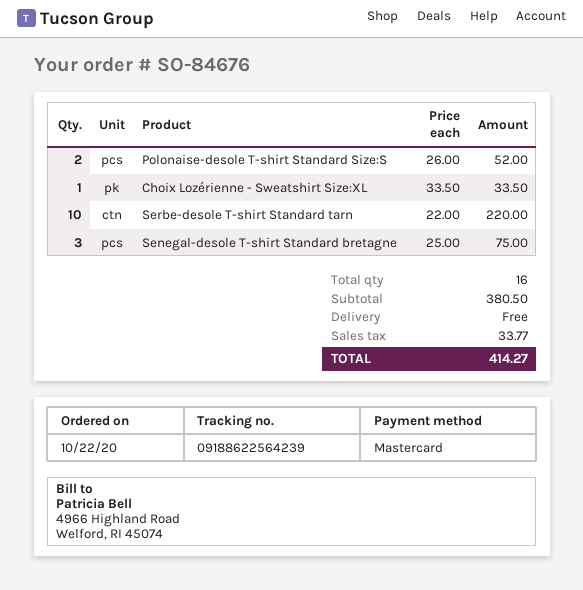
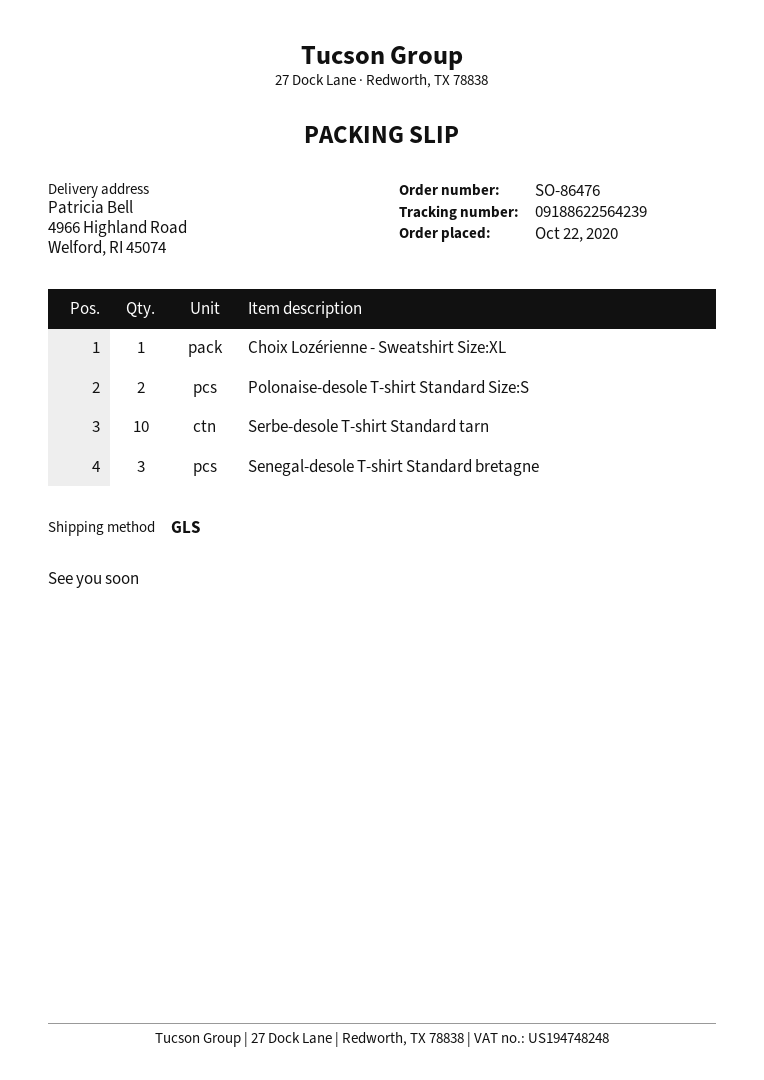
order number: SO-84676 -> SO-86476

